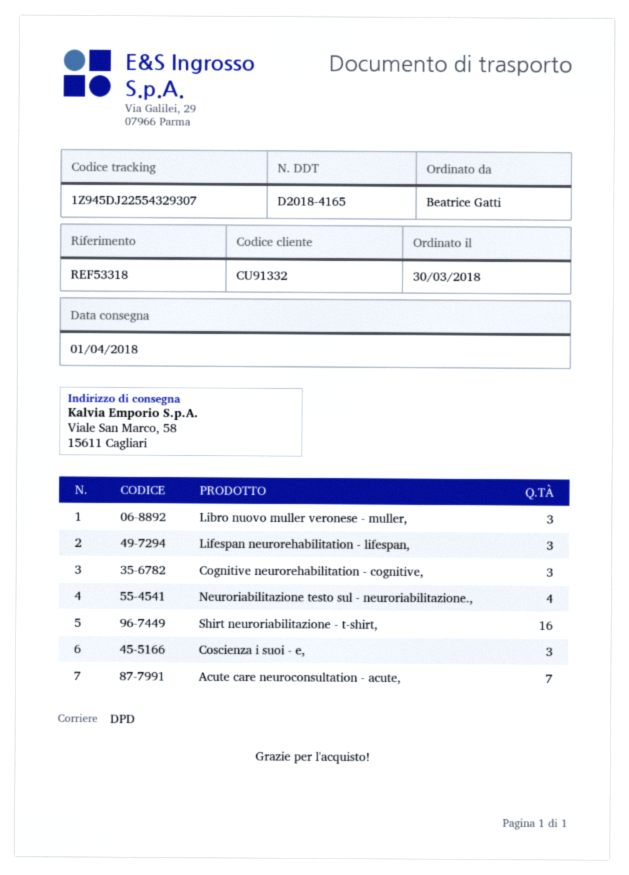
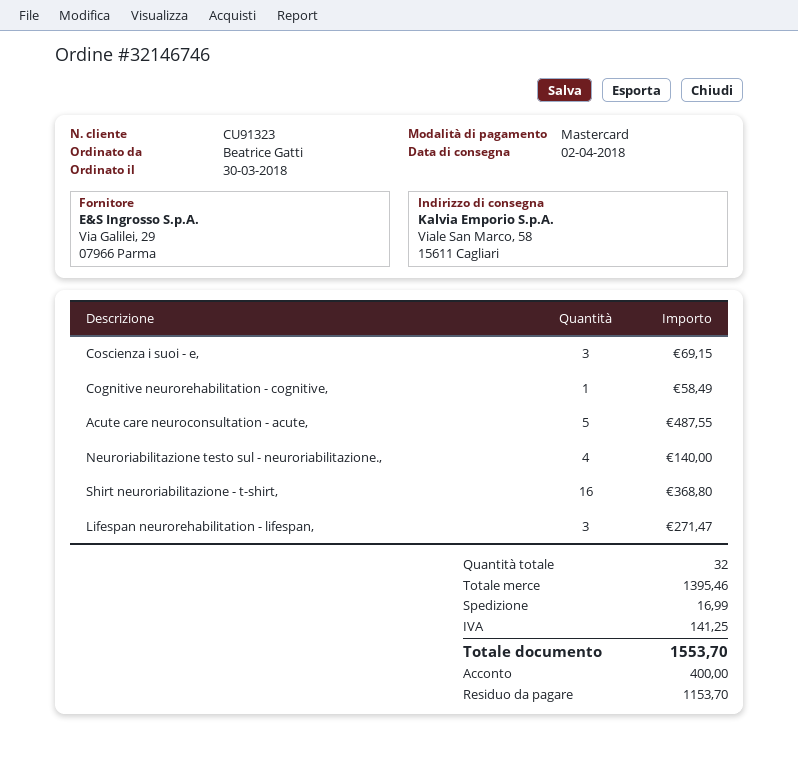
delivery date: 2018-04-01 -> 2018-04-02
customer number: CU91332 -> CU91323
Libro nuovo muller veronese - muller,: 3 -> none
Cognitive neurorehabilitation - cognitive,: 3 -> 1
Acute care neuroconsultation - acute,: 7 -> 5

